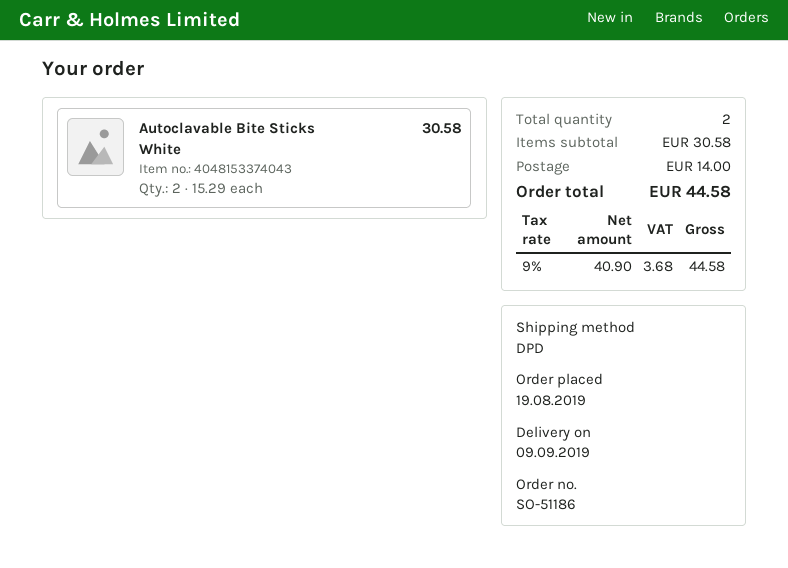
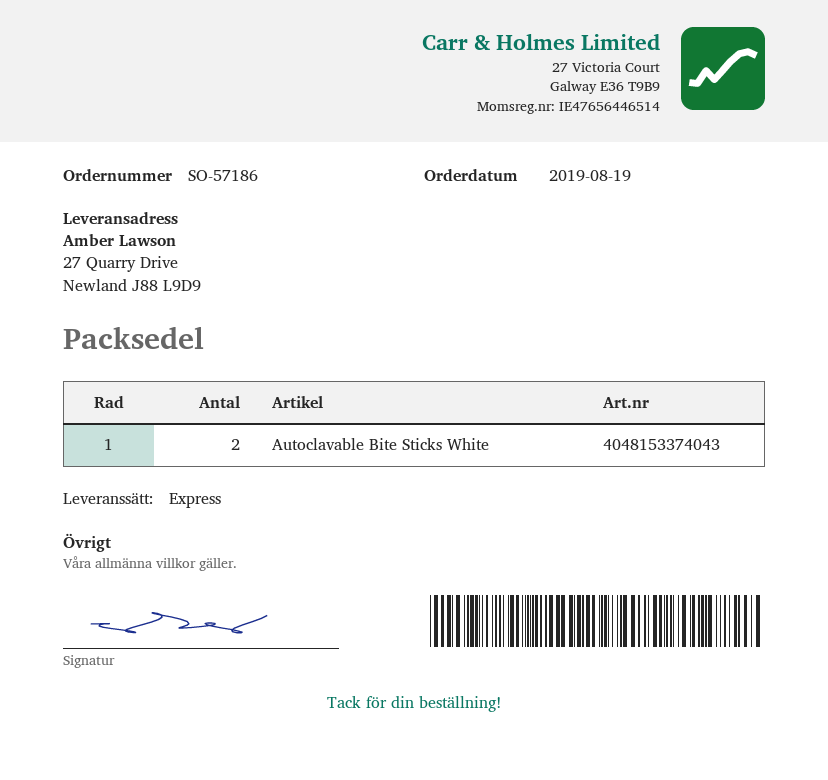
order number: SO-51186 -> SO-57186
shipping method: DPD -> express

